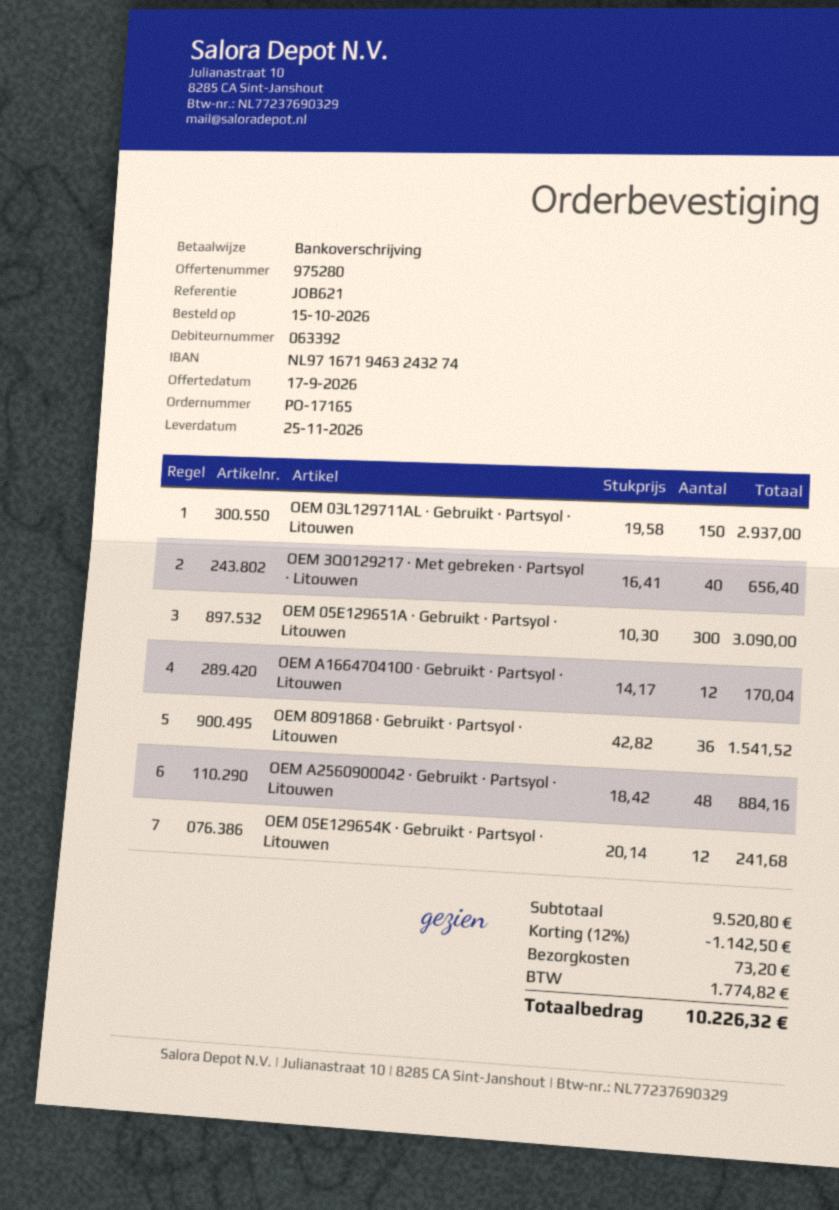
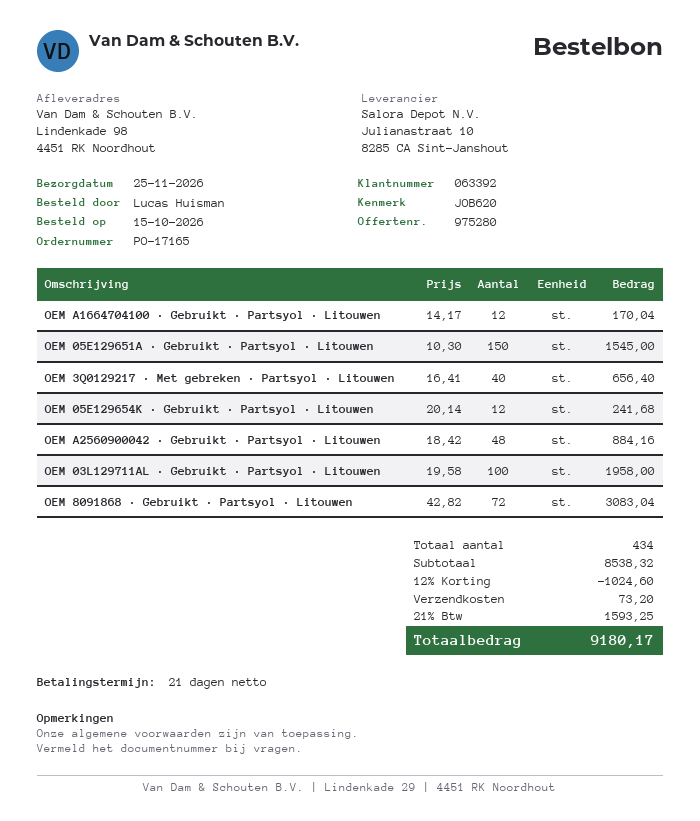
reference: JOB621 -> JOB620
OEM 03L129711AL · Gebruikt · Partsyol · Litouwen: 150 x 19.58 = 2937.00 -> 100 x 19.58 = 1958.00
OEM 05E129651A · Gebruikt · Partsyol · Litouwen: 300 x 10.30 = 3090.00 -> 150 x 10.30 = 1545.00
OEM 8091868 · Gebruikt · Partsyol · Litouwen: 36 x 42.82 = 1541.52 -> 72 x 42.82 = 3083.04
subtotal: 9520.80 -> 8538.32
discount: 12% = 1142.50 -> 12% = 1024.60
tax: 1774.82 -> 1593.25
total: 10226.32 -> 9180.17

